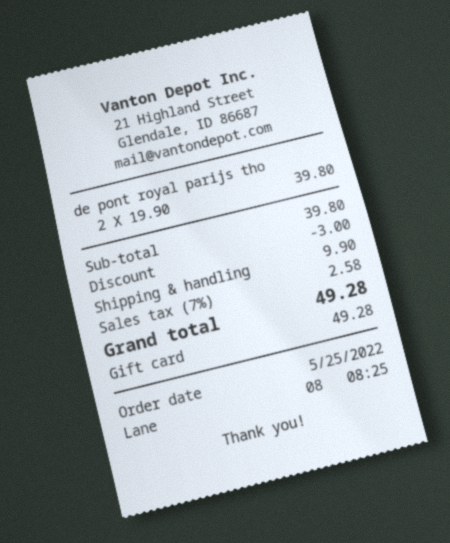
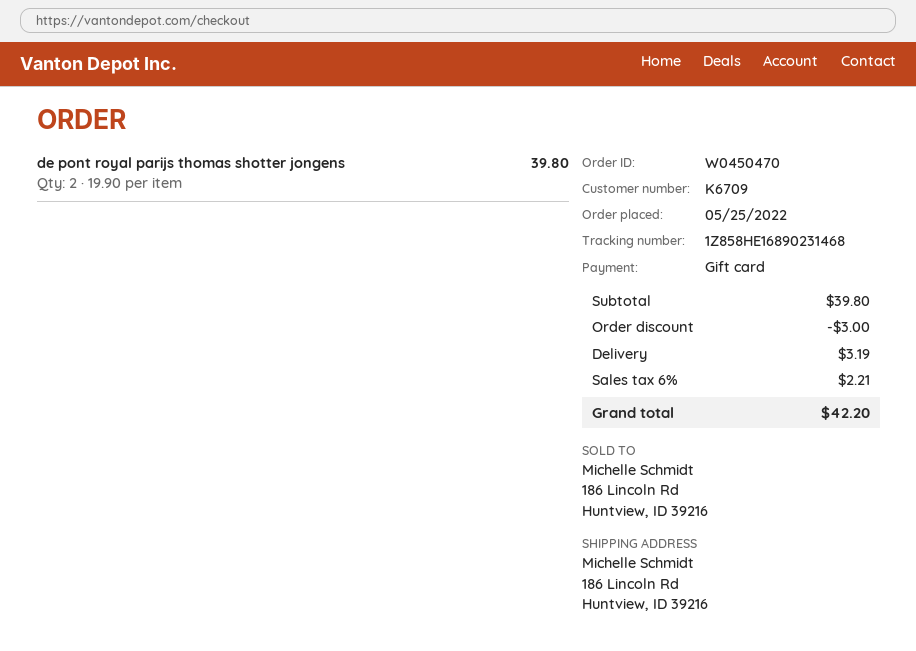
shipping: 9.90 -> 3.19
tax: 7% = 2.58 -> 6% = 2.21
total: 49.28 -> 42.20

